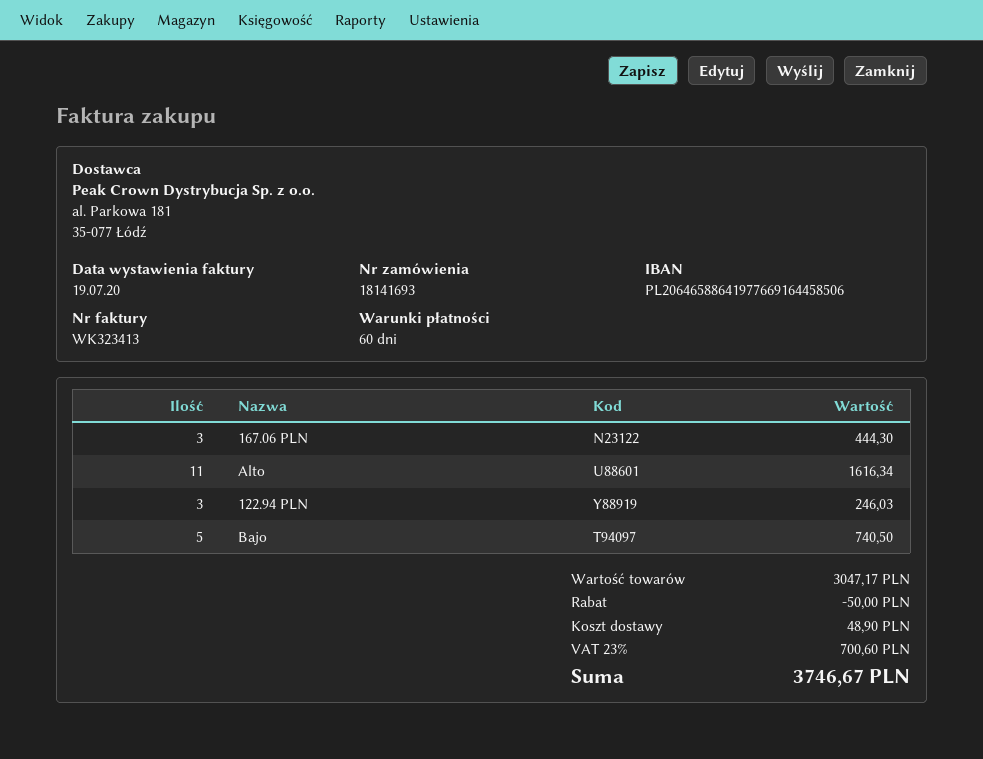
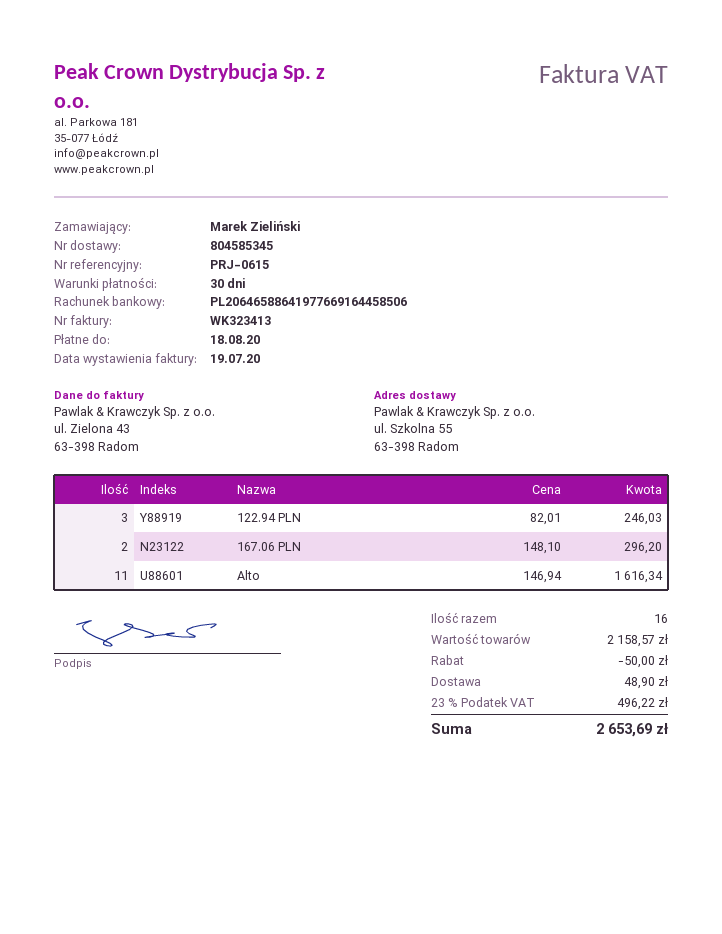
payment terms: 60 days -> 30 days
167.06 PLN: 3 for 444.30 -> 2 for 296.20
Bajo: 5 for 740.50 -> none
subtotal: 3047.17 -> 2158.57
tax: 23% = 700.60 -> 23% = 496.22
total: 3746.67 -> 2653.69

